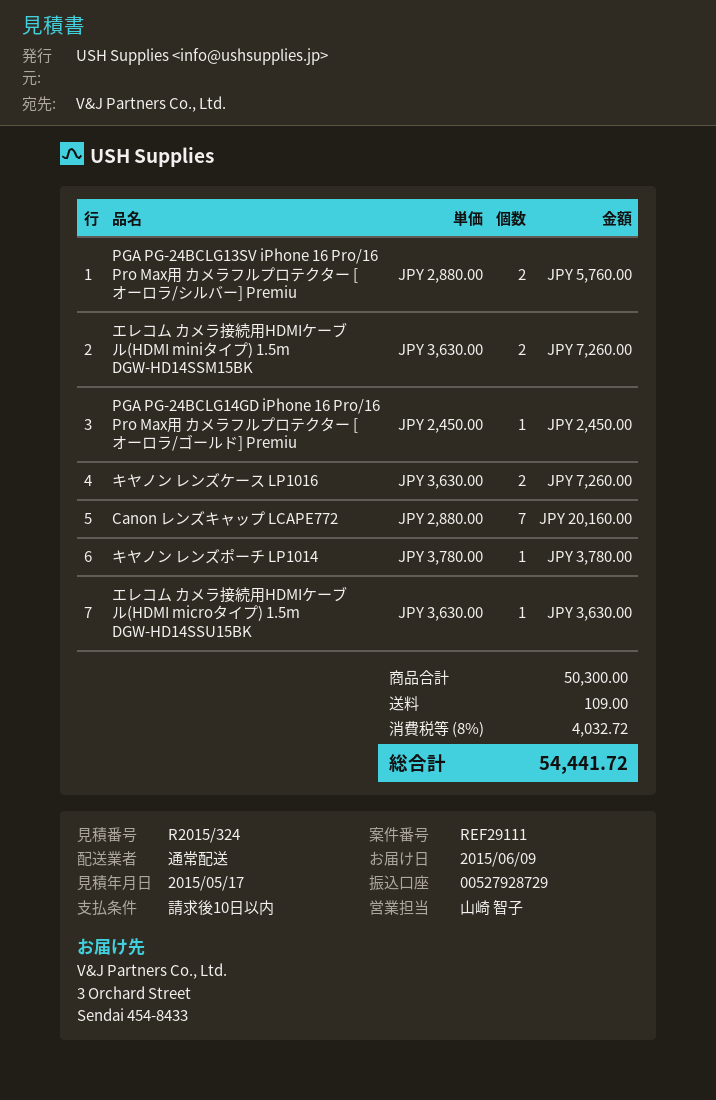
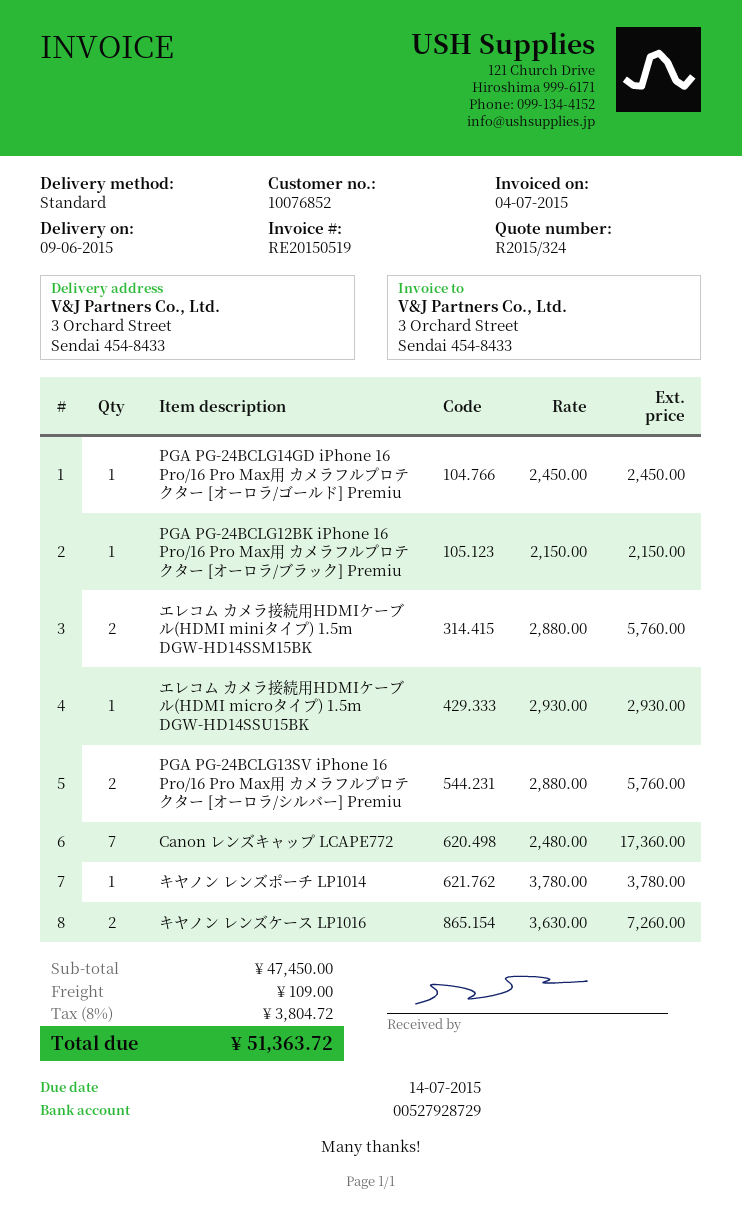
エレコム カメラ接続用HDMIケーブル(HDMI miniタイプ) 1.5m DGW-HD14SSM15BK: 2 x 3630.00 = 7260.00 -> 2 x 2880.00 = 5760.00
Canon レンズキャップ LCAPE772: 7 x 2880.00 = 20160.00 -> 7 x 2480.00 = 17360.00
エレコム カメラ接続用HDMIケーブル(HDMI microタイプ) 1.5m DGW-HD14SSU15BK: 1 x 3630.00 = 3630.00 -> 1 x 2930.00 = 2930.00
PGA PG-24BCLG12BK iPhone 16 Pro/16 Pro Max用 カメラフルプロテクター [オーロラ/ブラック] Premiu: none -> 1 x 2150.00 = 2150.00
subtotal: 50300.00 -> 47450.00
tax: 8% = 4032.72 -> 8% = 3804.72
total: 54441.72 -> 51363.72

